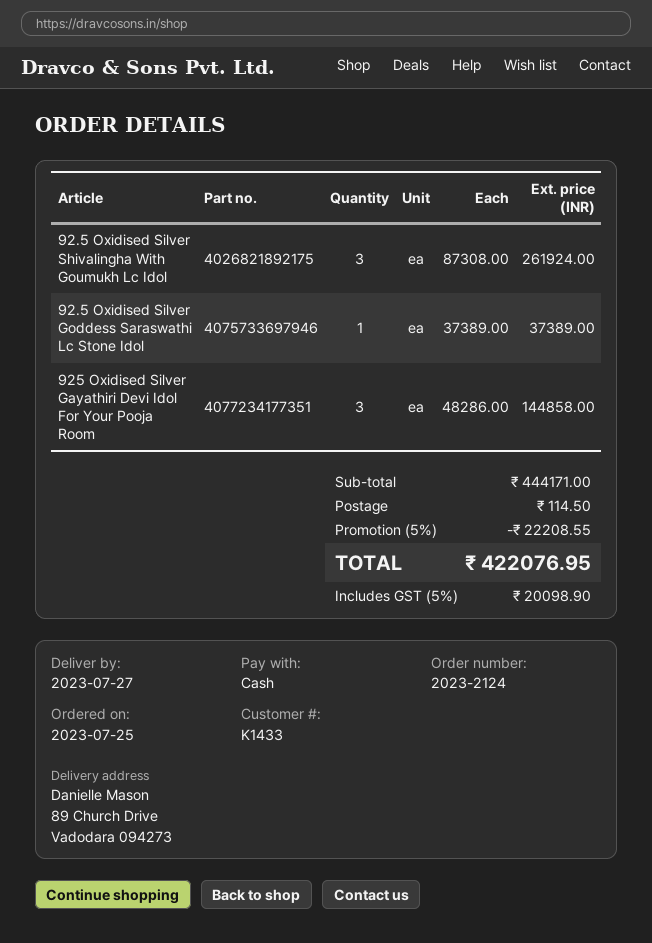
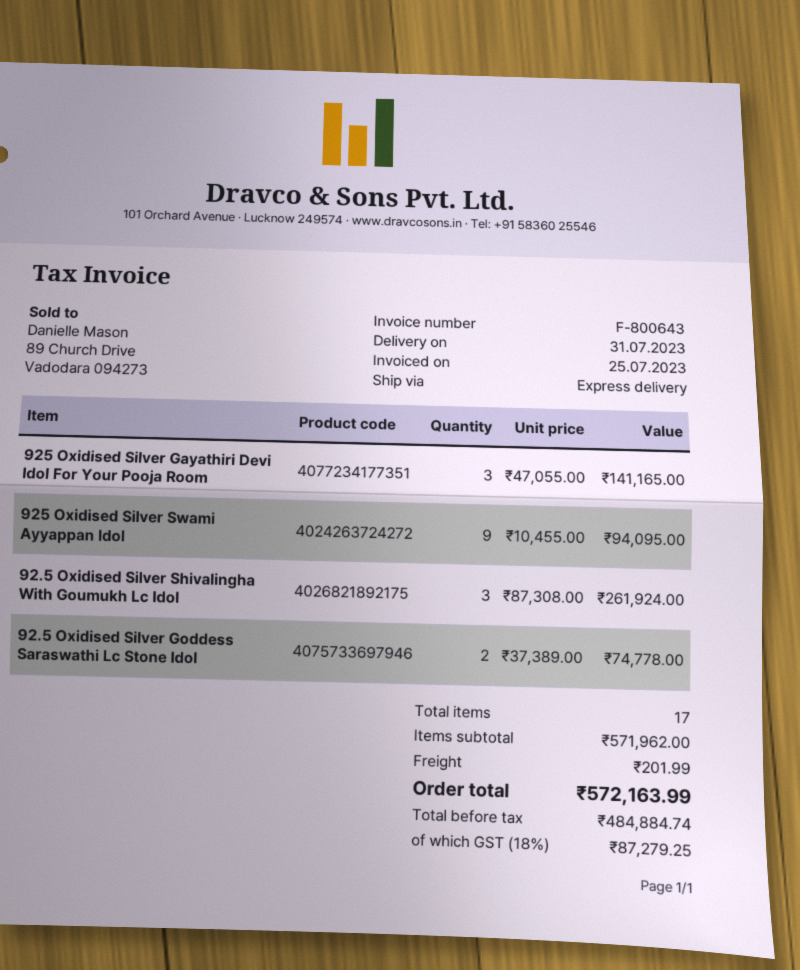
delivery date: 2023-07-27 -> 2023-07-31
92.5 Oxidised Silver Goddess Saraswathi Lc Stone Idol: 1 x 37389.00 = 37389.00 -> 2 x 37389.00 = 74778.00
925 Oxidised Silver Gayathiri Devi Idol For Your Pooja Room: 3 x 48286.00 = 144858.00 -> 3 x 47055.00 = 141165.00
925 Oxidised Silver Swami Ayyappan Idol: none -> 9 x 10455.00 = 94095.00
subtotal: 444171.00 -> 571962.00
discount: 5% = 22208.55 -> none
shipping: 114.50 -> 201.99
tax: 5% = 20098.90 -> 18% = 87279.25
total: 422076.95 -> 572163.99

